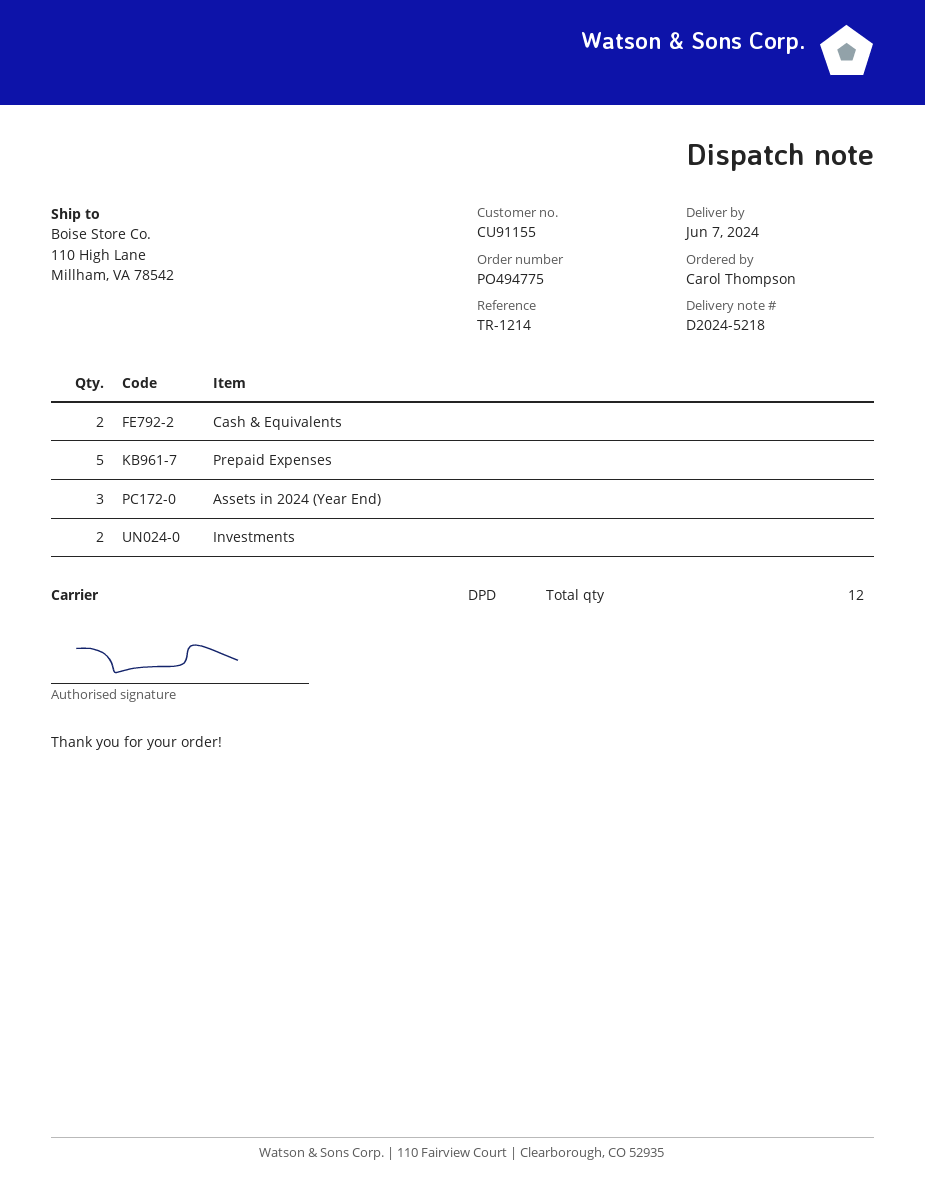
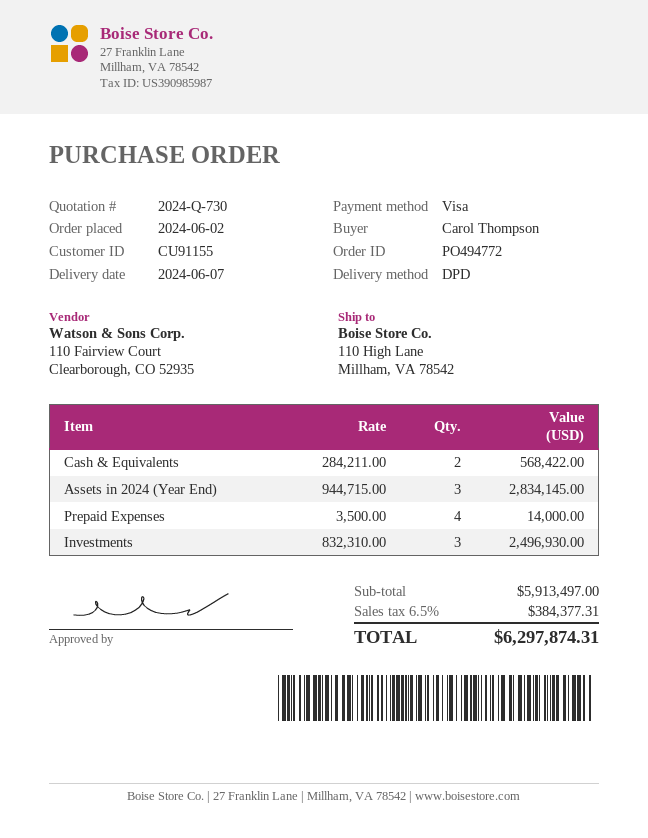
order number: PO494775 -> PO494772
Prepaid Expenses: 5 -> 4
Investments: 2 -> 3

